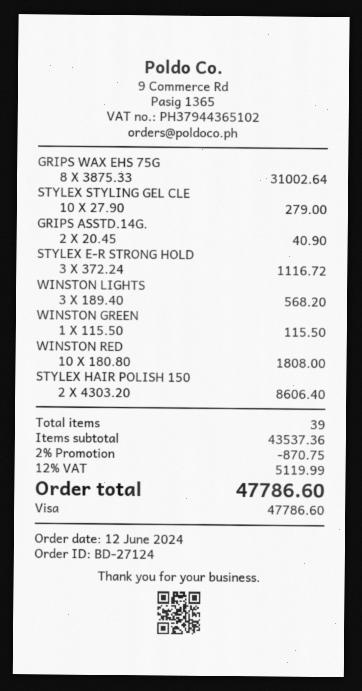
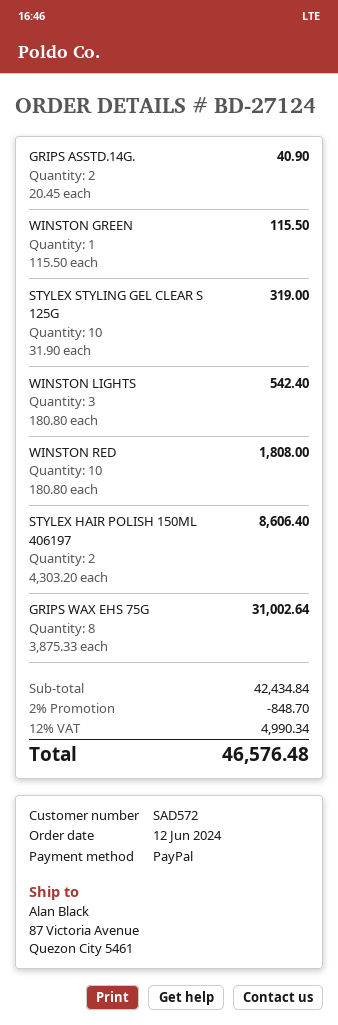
payment method: Visa -> PayPal
STYLEX STYLING GEL CLE: 10 x 27.90 = 279.00 -> 10 x 31.90 = 319.00
STYLEX E-R STRONG HOLD: 3 x 372.24 = 1116.72 -> none
WINSTON LIGHTS: 3 x 189.40 = 568.20 -> 3 x 180.80 = 542.40
subtotal: 43537.36 -> 42434.84
discount: 2% = 870.75 -> 2% = 848.70
tax: 12% = 5119.99 -> 12% = 4990.34
total: 47786.60 -> 46576.48

